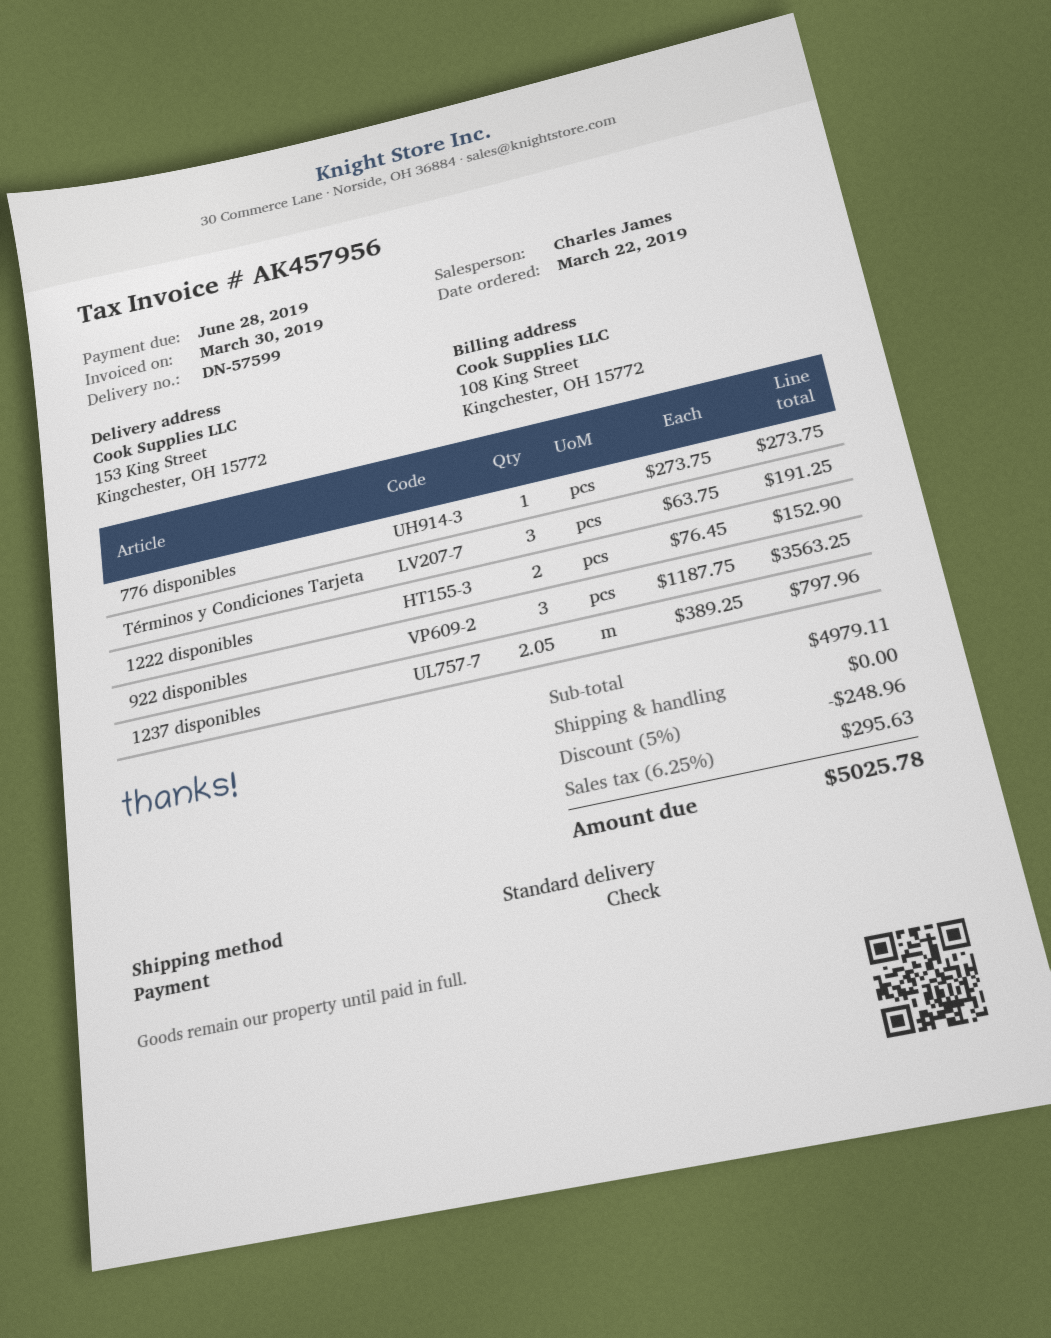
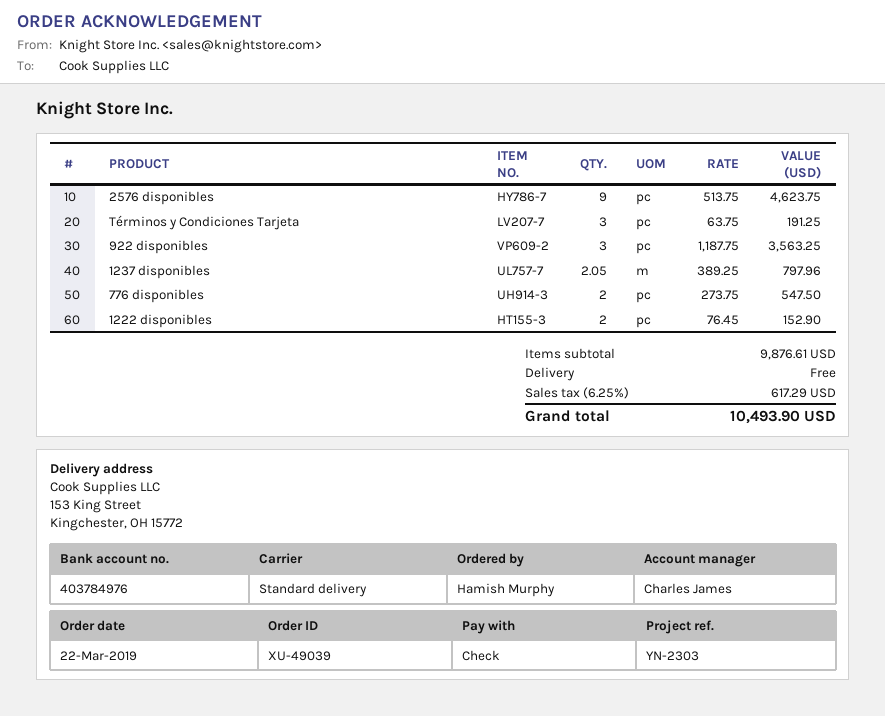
776 disponibles: 1 x 273.75 = 273.75 -> 2 x 273.75 = 547.50
2576 disponibles: none -> 9 x 513.75 = 4623.75
subtotal: 4979.11 -> 9876.61
discount: 5% = 248.96 -> none
tax: 6.25% = 295.63 -> 6.25% = 617.29
total: 5025.78 -> 10493.90

